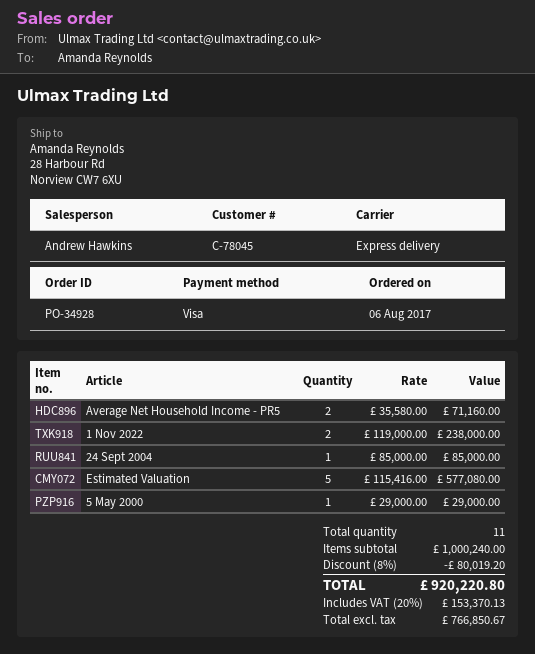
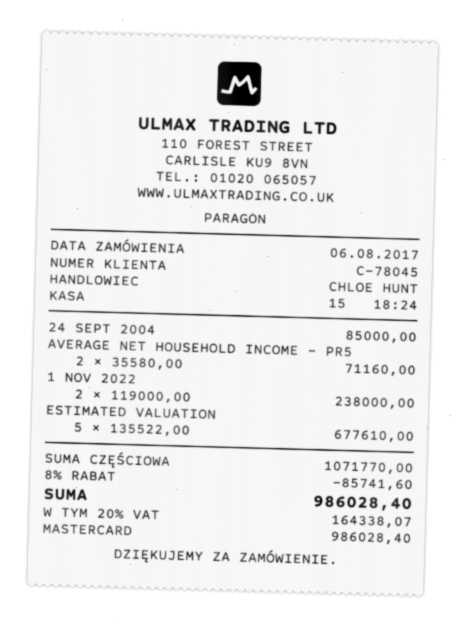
sales rep: Andrew Hawkins -> CHLOE HUNT
payment method: Visa -> Mastercard
Estimated Valuation: 5 x 115416.00 = 577080.00 -> 5 x 135522.00 = 677610.00
5 May 2000: 1 x 29000.00 = 29000.00 -> none
subtotal: 1000240.00 -> 1071770.00
discount: 8% = 80019.20 -> 8% = 85741.60
tax: 20% = 153370.13 -> 20% = 164338.07
total: 920220.80 -> 986028.40

